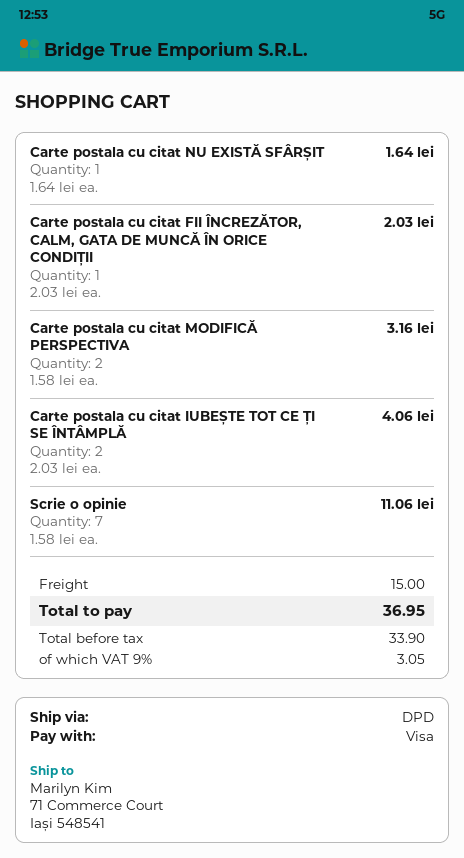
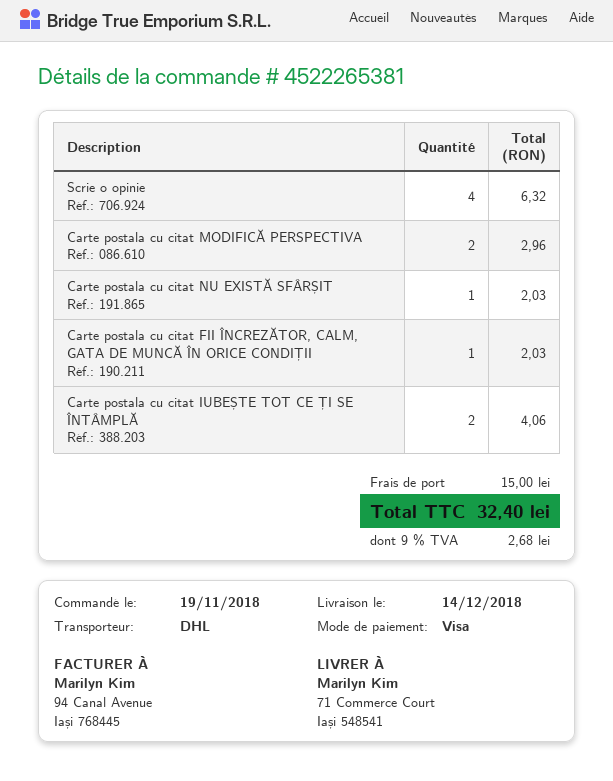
shipping method: DPD -> DHL
Carte postala cu citat NU EXISTĂ SFÂRȘIT: 1 for 1.64 -> 1 for 2.03
Carte postala cu citat MODIFICĂ PERSPECTIVA: 2 for 3.16 -> 2 for 2.96
Scrie o opinie: 7 for 11.06 -> 4 for 6.32
tax: 9% = 3.05 -> 9% = 2.68
total: 36.95 -> 32.40

